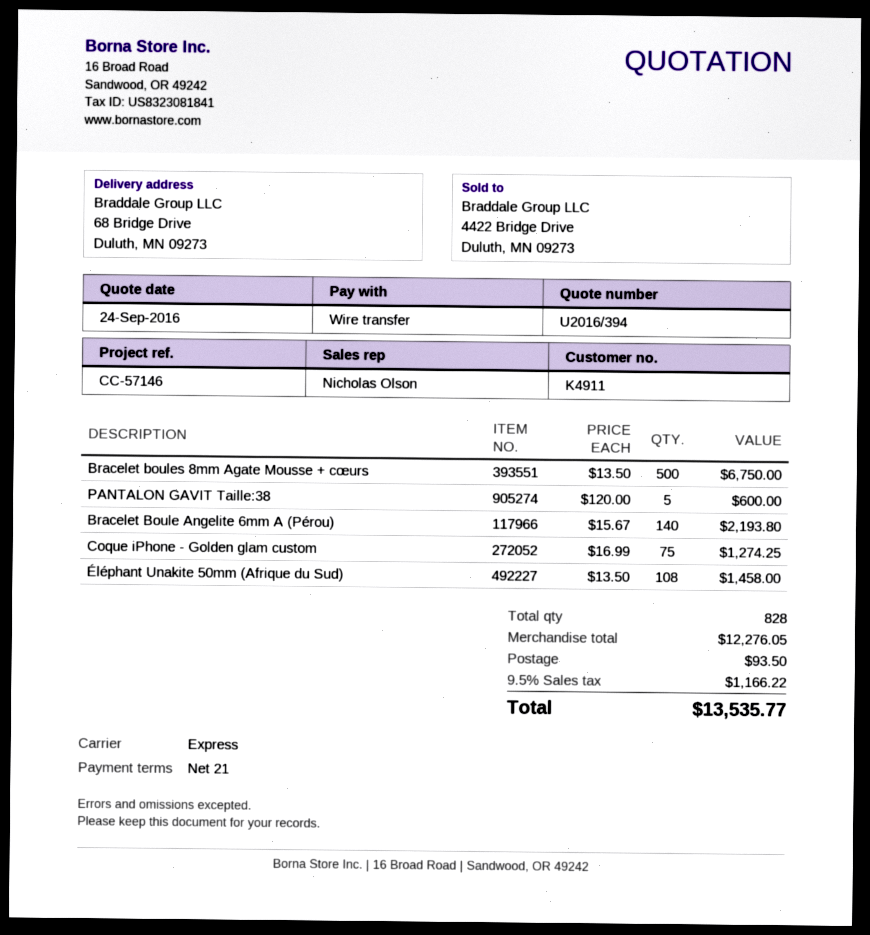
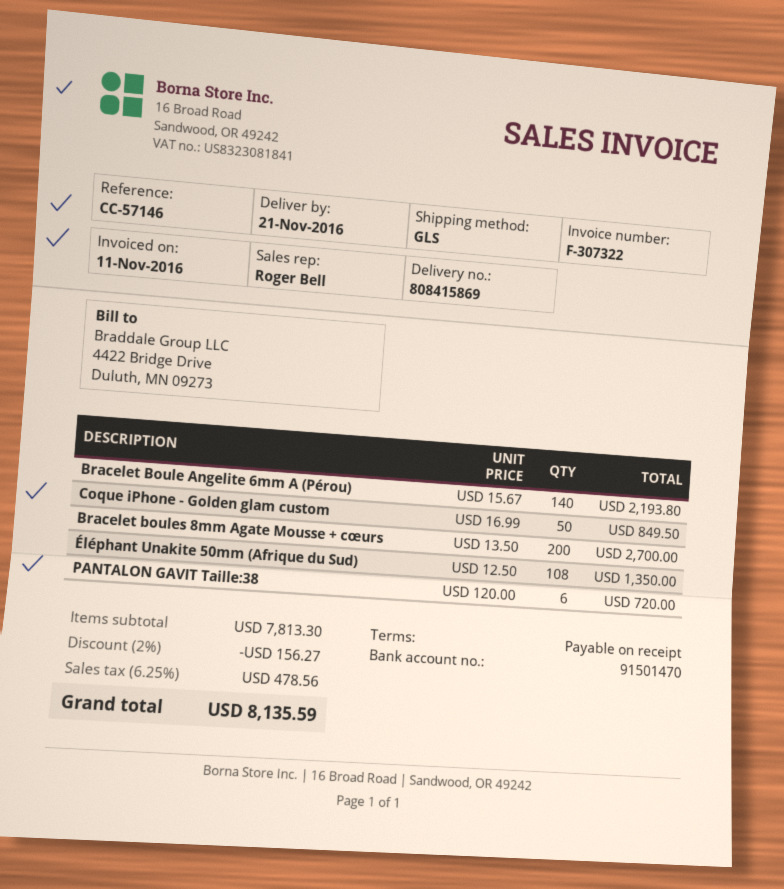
payment terms: 21 days -> on receipt
sales rep: Nicholas Olson -> Roger Bell
shipping method: express -> GLS
Bracelet boules 8mm Agate Mousse + cœurs: 500 x 13.50 = 6750.00 -> 200 x 13.50 = 2700.00
PANTALON GAVIT Taille:38: 5 x 120.00 = 600.00 -> 6 x 120.00 = 720.00
Coque iPhone - Golden glam custom: 75 x 16.99 = 1274.25 -> 50 x 16.99 = 849.50
Éléphant Unakite 50mm (Afrique du Sud): 108 x 13.50 = 1458.00 -> 108 x 12.50 = 1350.00
subtotal: 12276.05 -> 7813.30
discount: none -> 2% = 156.27
shipping: 93.50 -> none
tax: 9.5% = 1166.22 -> 6.25% = 478.56
total: 13535.77 -> 8135.59

